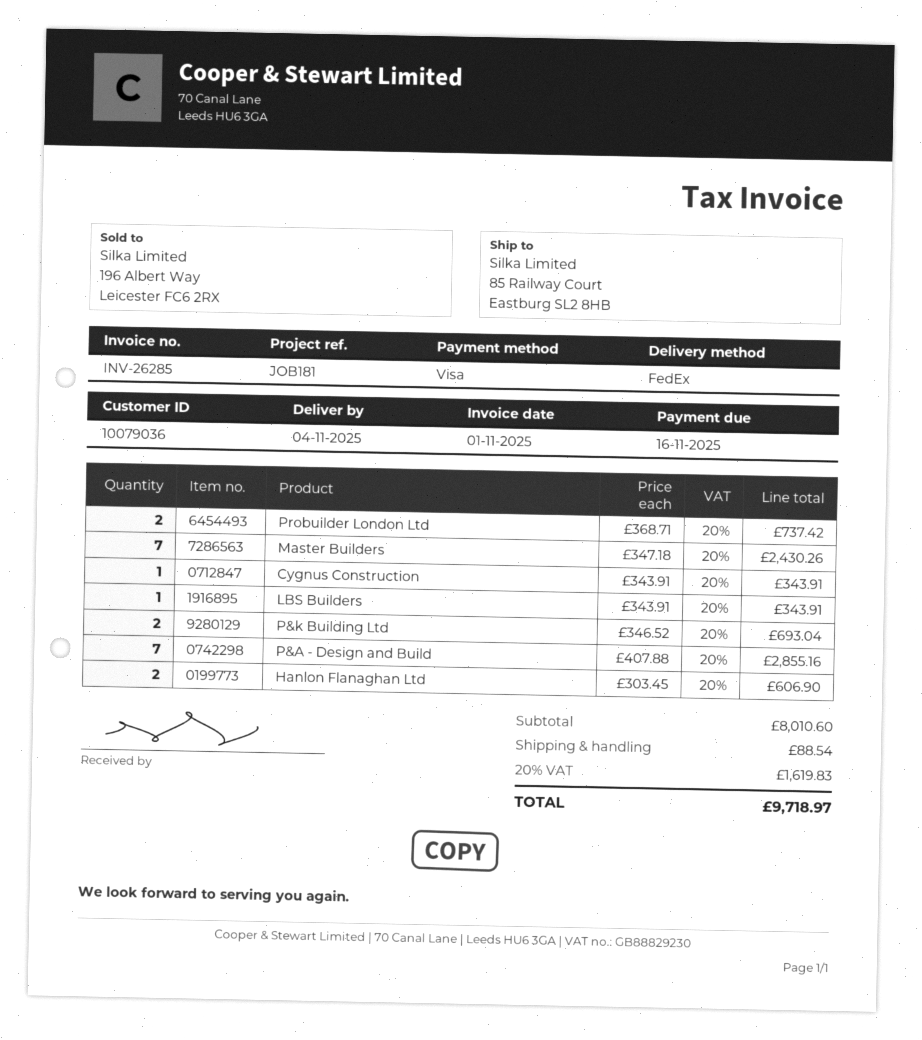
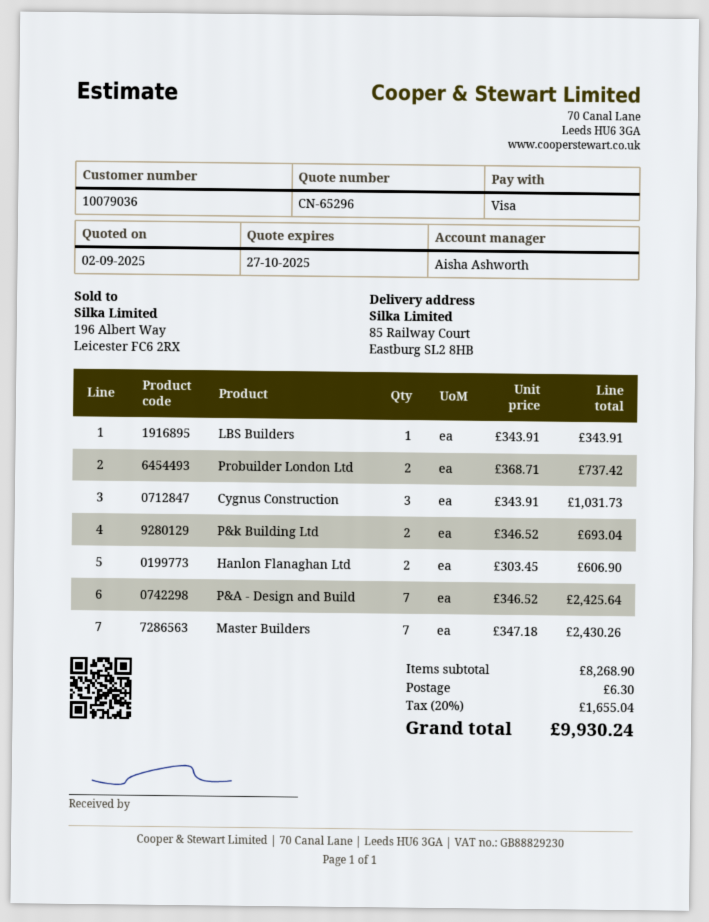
Cygnus Construction: 1 x 343.91 = 343.91 -> 3 x 343.91 = 1031.73
P&A - Design and Build: 7 x 407.88 = 2855.16 -> 7 x 346.52 = 2425.64
subtotal: 8010.60 -> 8268.90
shipping: 88.54 -> 6.30
tax: 20% = 1619.83 -> 20% = 1655.04
total: 9718.97 -> 9930.24

